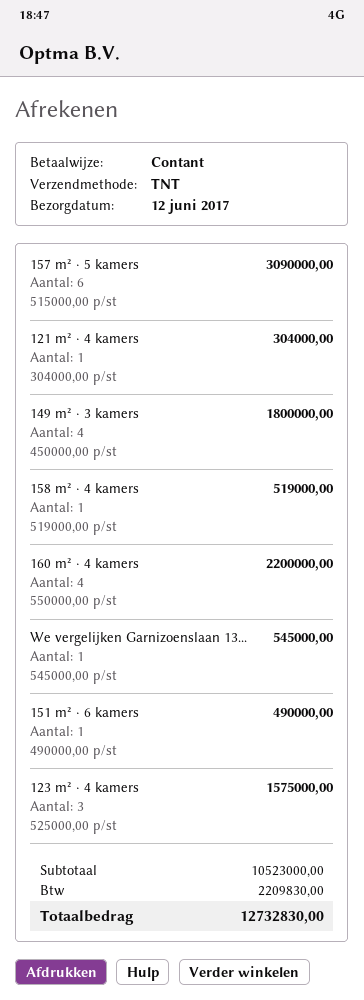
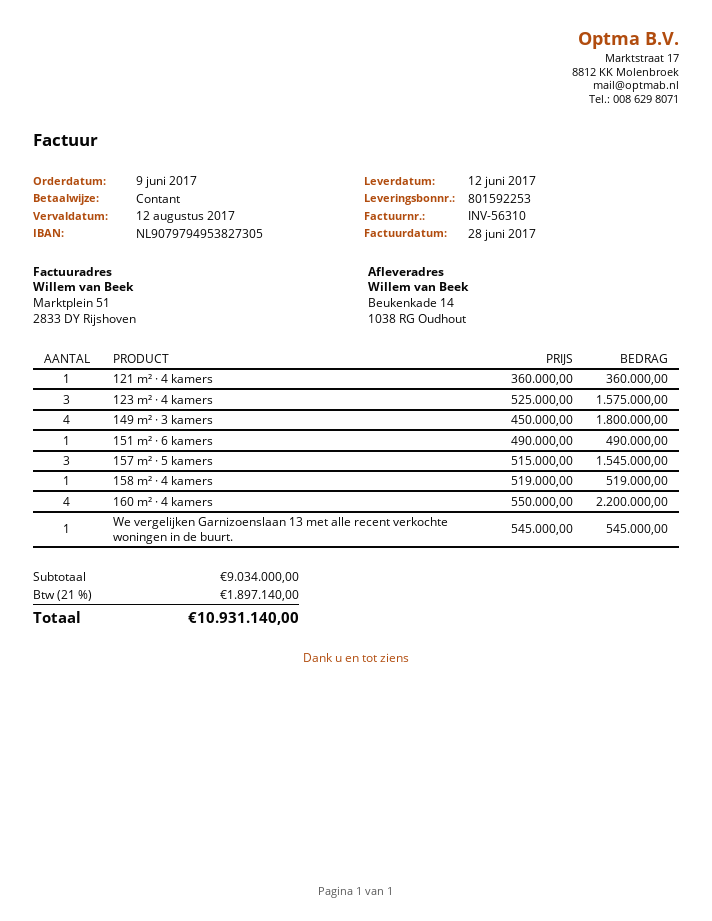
157 m² · 5 kamers: 6 x 515000.00 = 3090000.00 -> 3 x 515000.00 = 1545000.00
121 m² · 4 kamers: 1 x 304000.00 = 304000.00 -> 1 x 360000.00 = 360000.00
subtotal: 10523000.00 -> 9034000.00
tax: 2209830.00 -> 1897140.00
total: 12732830.00 -> 10931140.00

